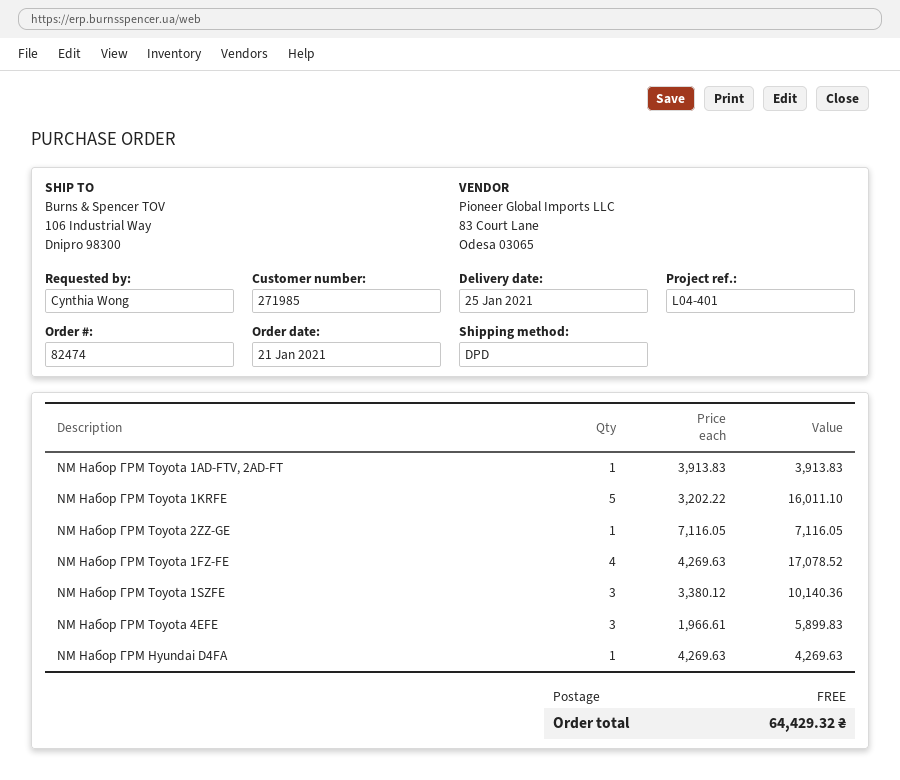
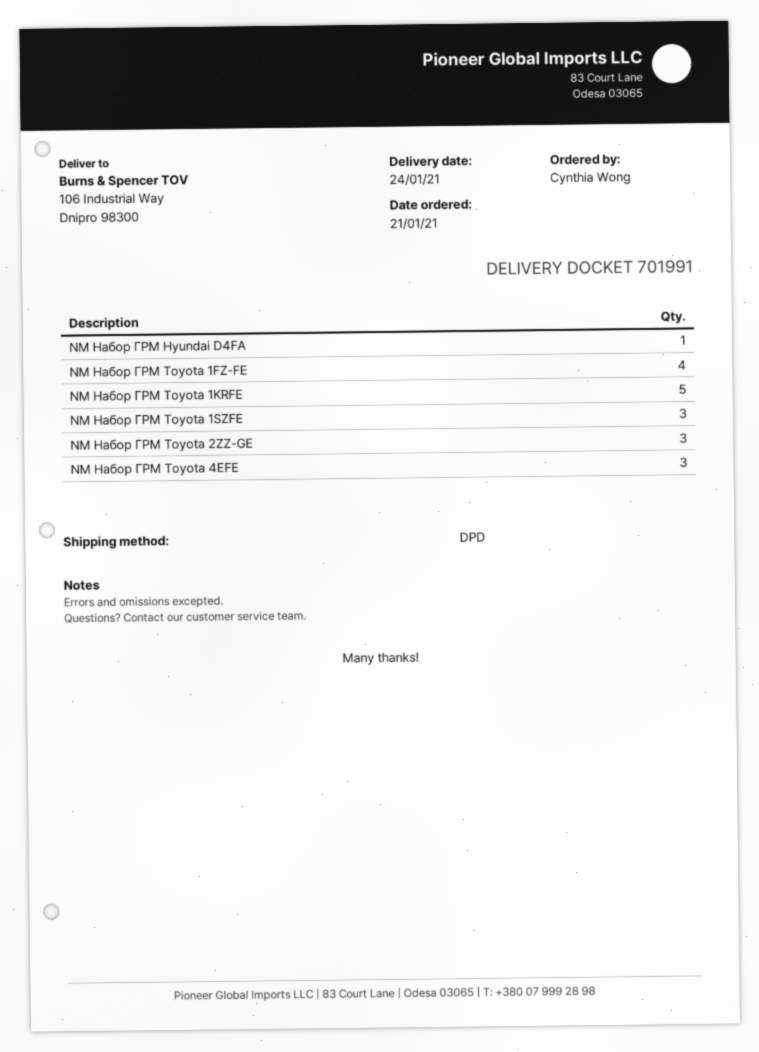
delivery date: 2021-01-25 -> 2021-01-24
NM Набор ГРМ Toyota 1AD-FTV, 2AD-FT: 1 -> none
NM Набор ГРМ Toyota 2ZZ-GE: 1 -> 3

